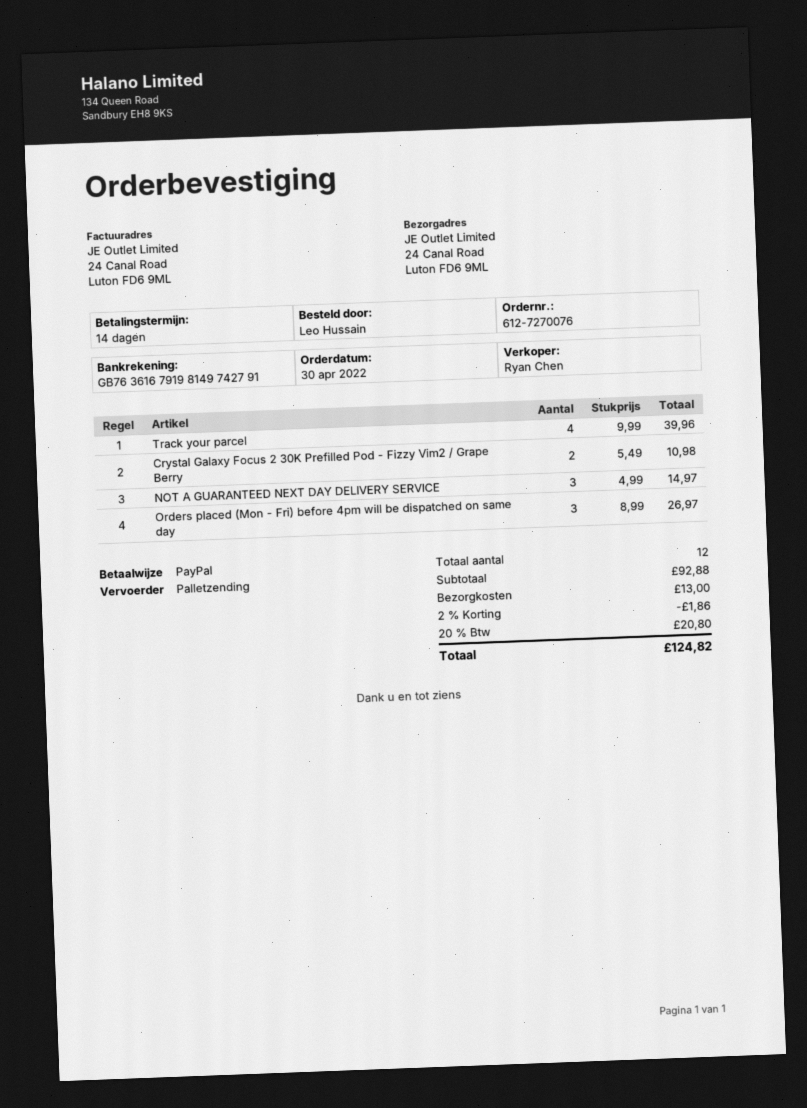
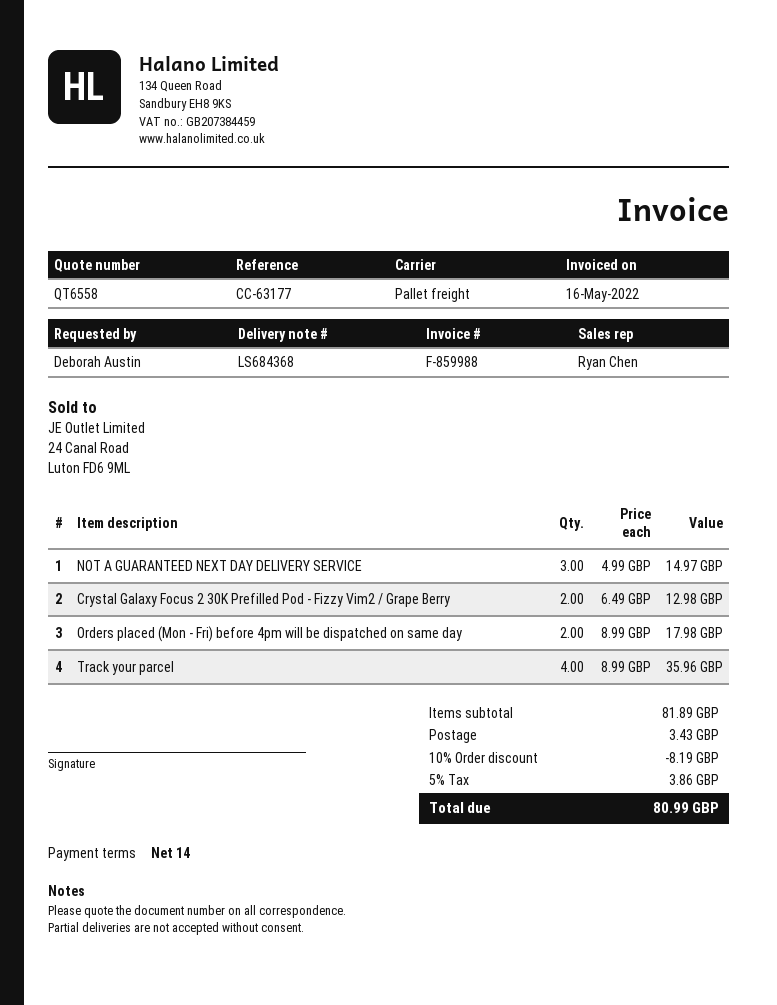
ordered by: Leo Hussain -> Deborah Austin
Track your parcel: 4 x 9.99 = 39.96 -> 4 x 8.99 = 35.96
Crystal Galaxy Focus 2 30K Prefilled Pod - Fizzy Vim2 / Grape Berry: 2 x 5.49 = 10.98 -> 2 x 6.49 = 12.98
Orders placed (Mon - Fri) before 4pm will be dispatched on same day: 3 x 8.99 = 26.97 -> 2 x 8.99 = 17.98
subtotal: 92.88 -> 81.89
discount: 2% = 1.86 -> 10% = 8.19
shipping: 13.00 -> 3.43
tax: 20% = 20.80 -> 5% = 3.86
total: 124.82 -> 80.99

